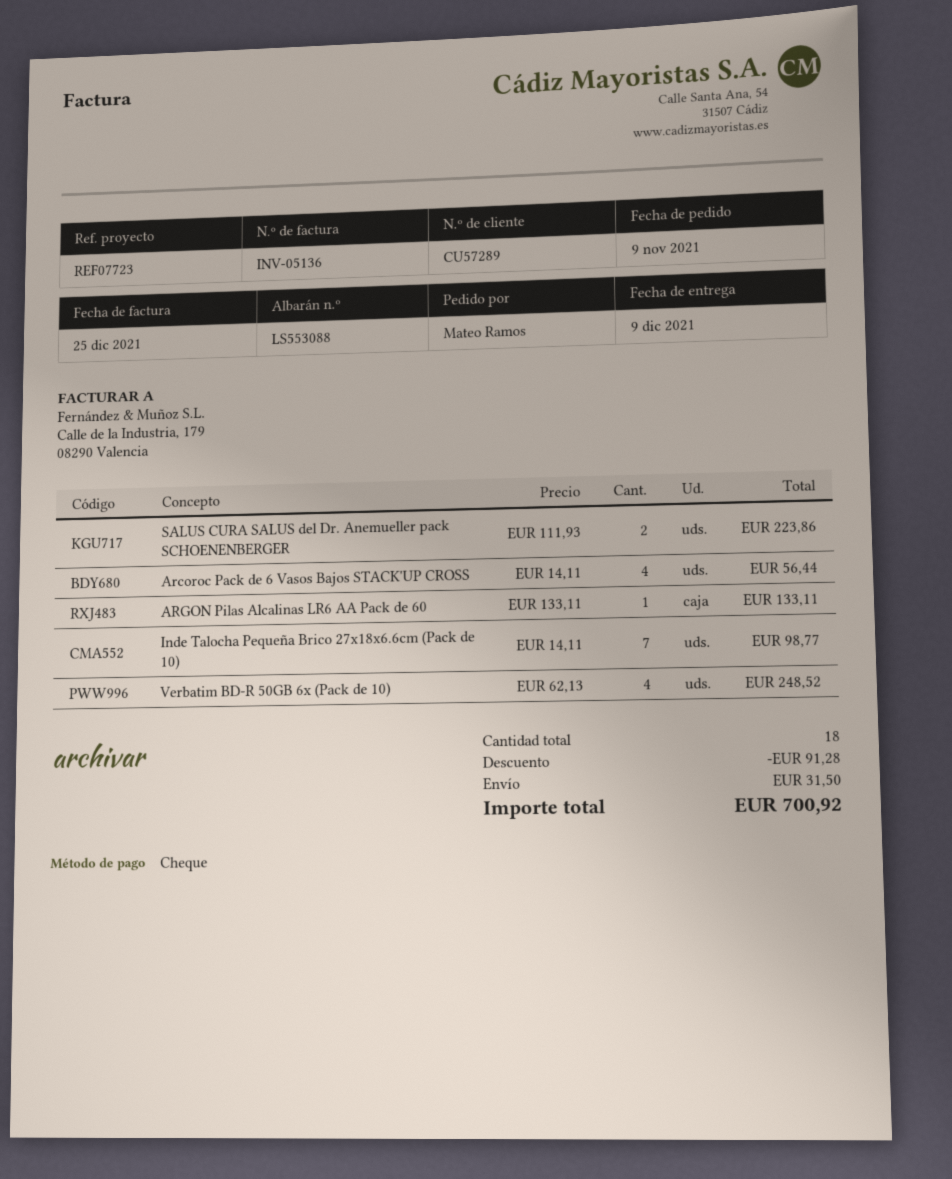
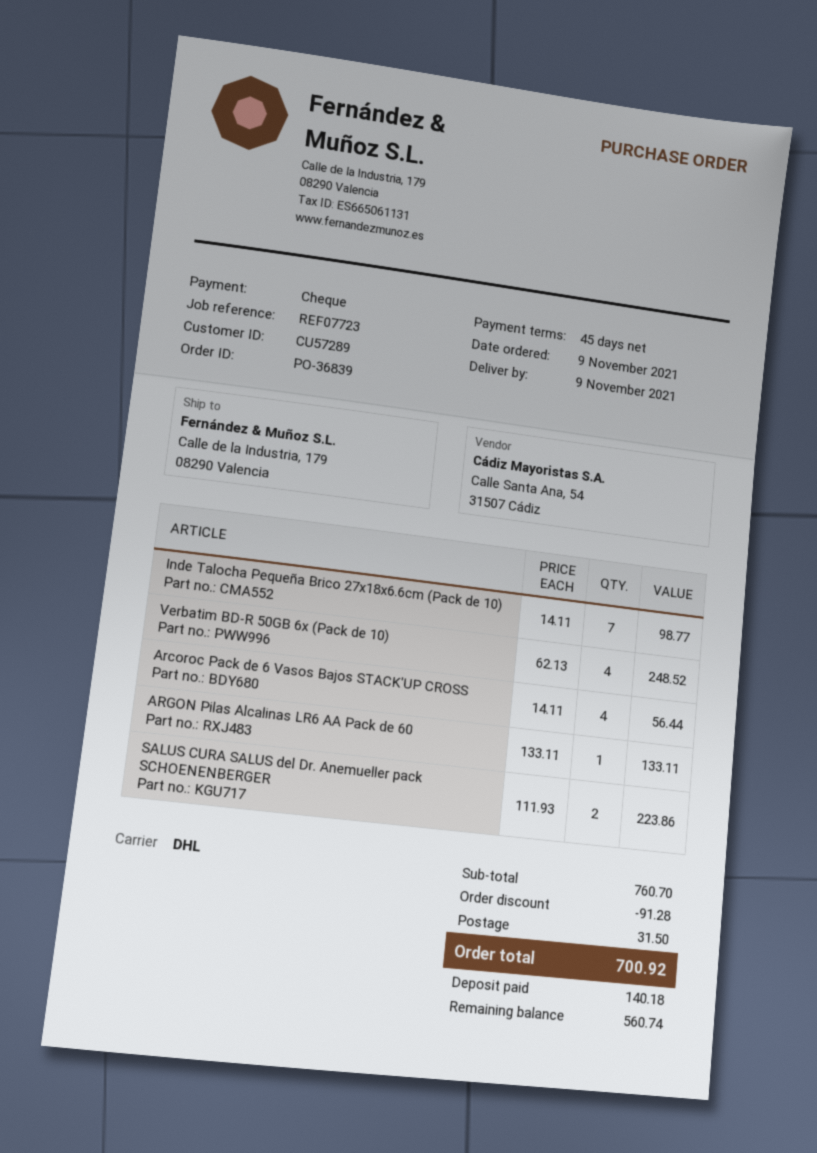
delivery date: 2021-12-09 -> 2021-11-09

